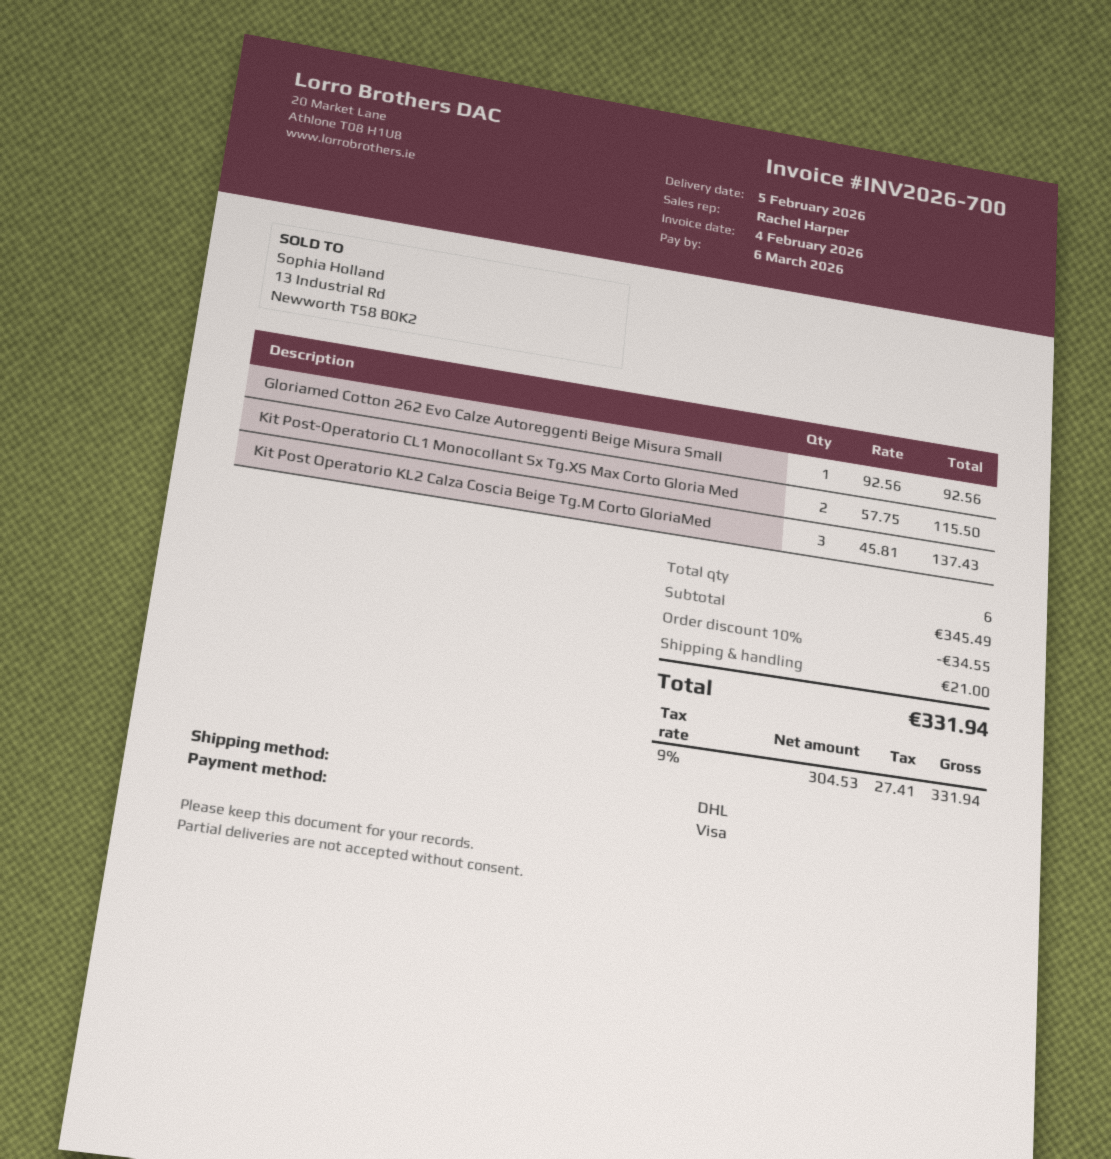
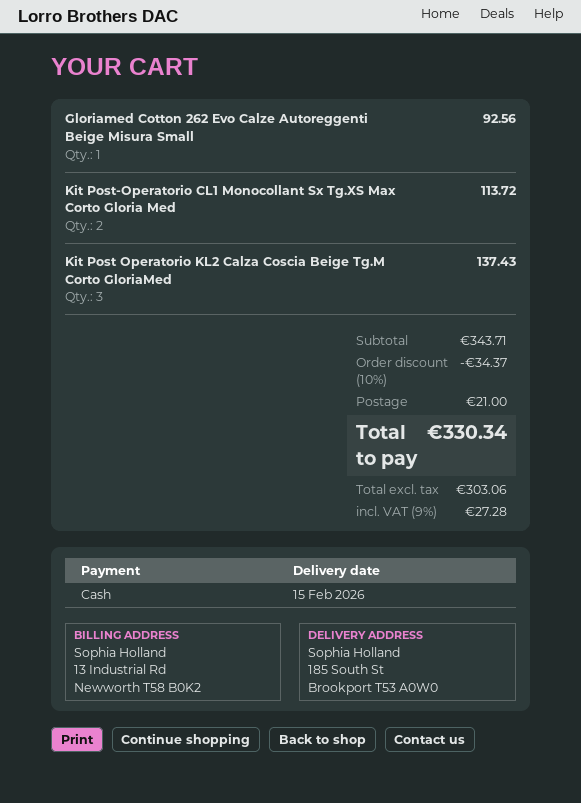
delivery date: 2026-02-05 -> 2026-02-15
payment method: Visa -> cash
Kit Post-Operatorio CL1 Monocollant Sx Tg.XS Max Corto Gloria Med: 2 for 115.50 -> 2 for 113.72
subtotal: 345.49 -> 343.71
discount: 10% = 34.55 -> 10% = 34.37
net: 304.53 -> 303.06
tax: 9% = 27.41 -> 9% = 27.28
total: 331.94 -> 330.34

